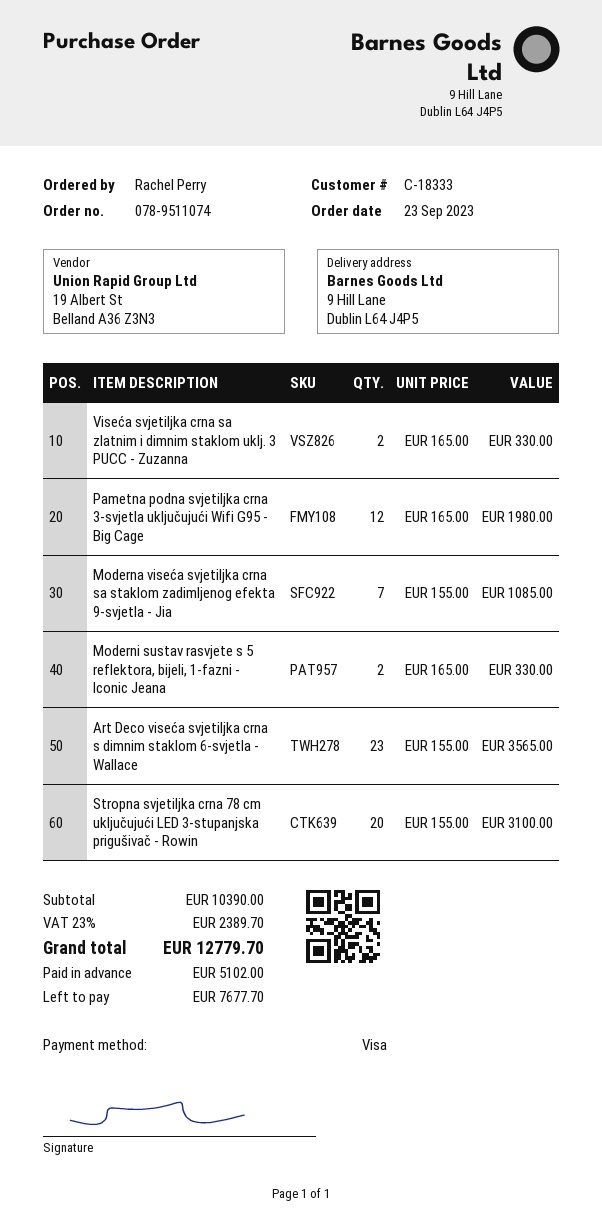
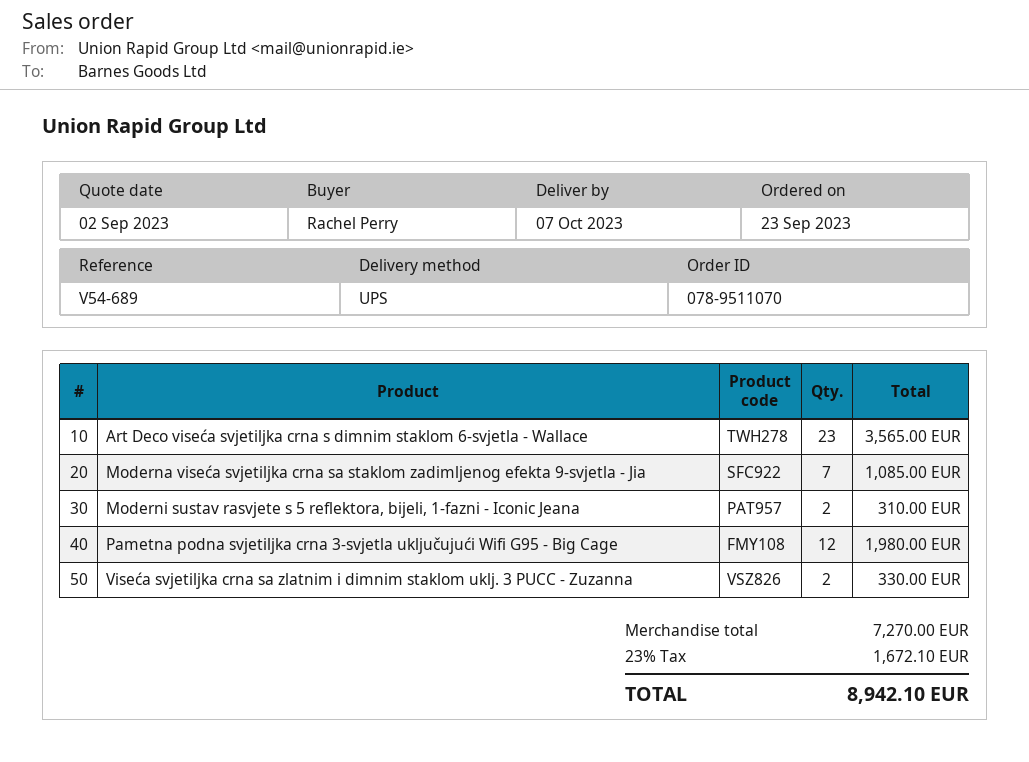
order number: 078-9511074 -> 078-9511070
Moderni sustav rasvjete s 5 reflektora, bijeli, 1-fazni - Iconic Jeana: 2 for 330.00 -> 2 for 310.00
Stropna svjetiljka crna 78 cm uključujući LED 3-stupanjska prigušivač - Rowin: 20 for 3100.00 -> none
subtotal: 10390.00 -> 7270.00
tax: 23% = 2389.70 -> 23% = 1672.10
total: 12779.70 -> 8942.10

